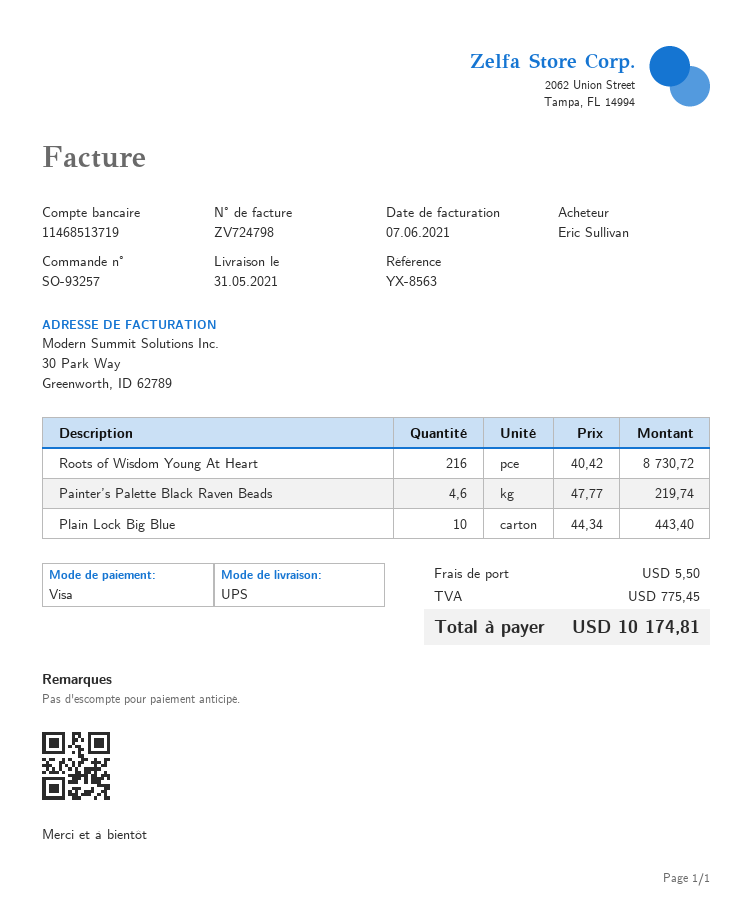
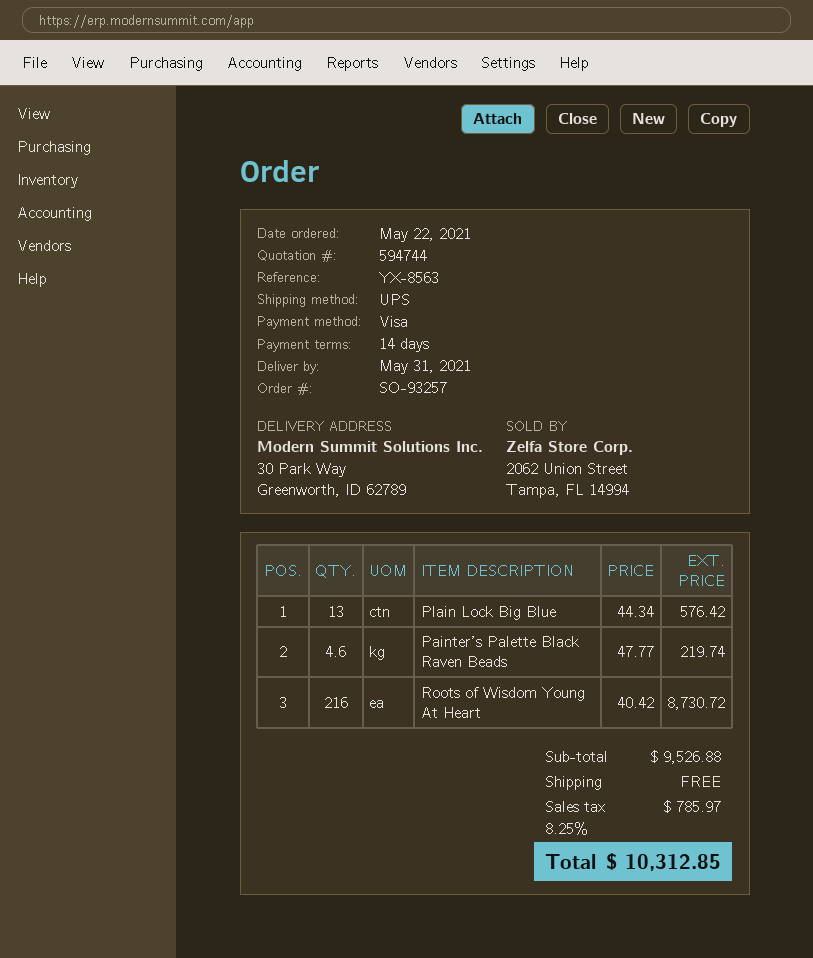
Plain Lock Big Blue: 10 x 44.34 = 443.40 -> 13 x 44.34 = 576.42
shipping: 5.50 -> 0.00
tax: 775.45 -> 785.97
total: 10174.81 -> 10312.85

